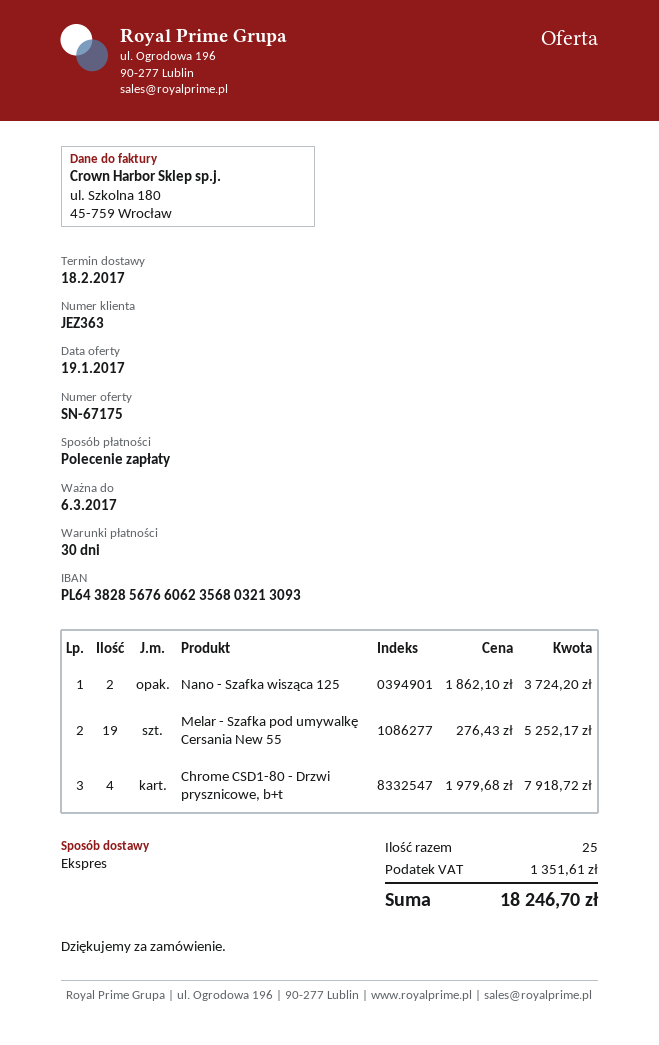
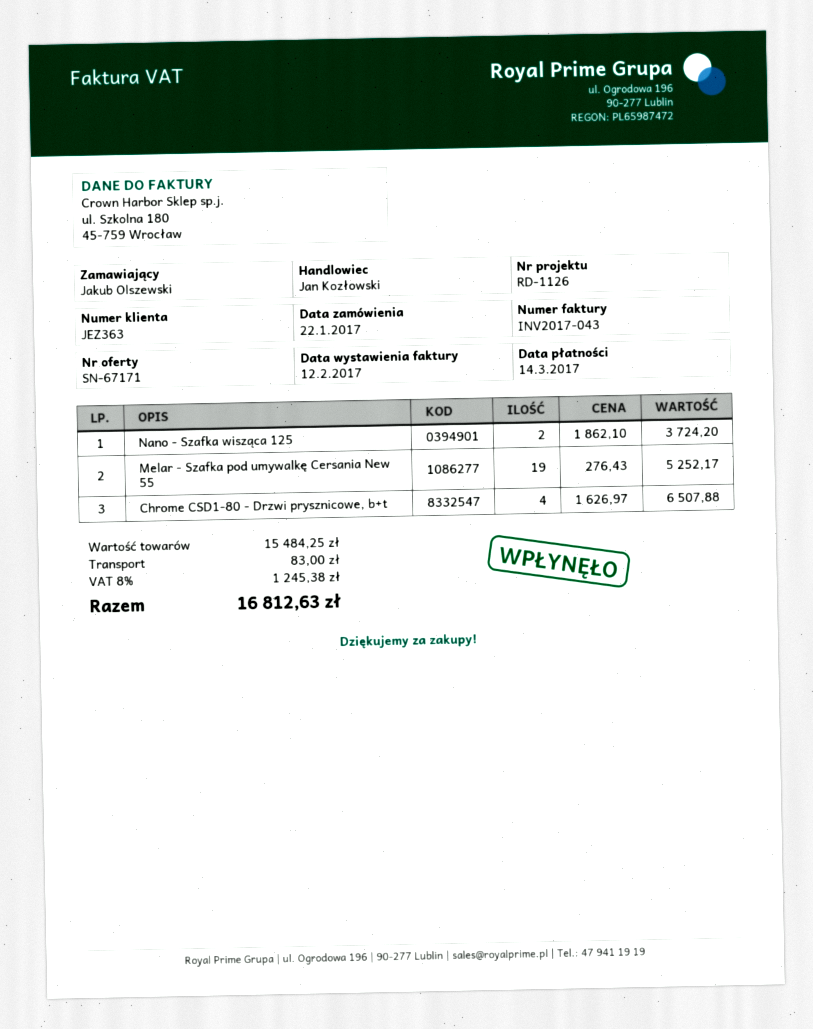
quote number: SN-67175 -> SN-67171
Chrome CSD1-80 - Drzwi prysznicowe, b+t: 4 x 1979.68 = 7918.72 -> 4 x 1626.97 = 6507.88
shipping: none -> 83.00
tax: 1351.61 -> 1245.38
total: 18246.70 -> 16812.63

